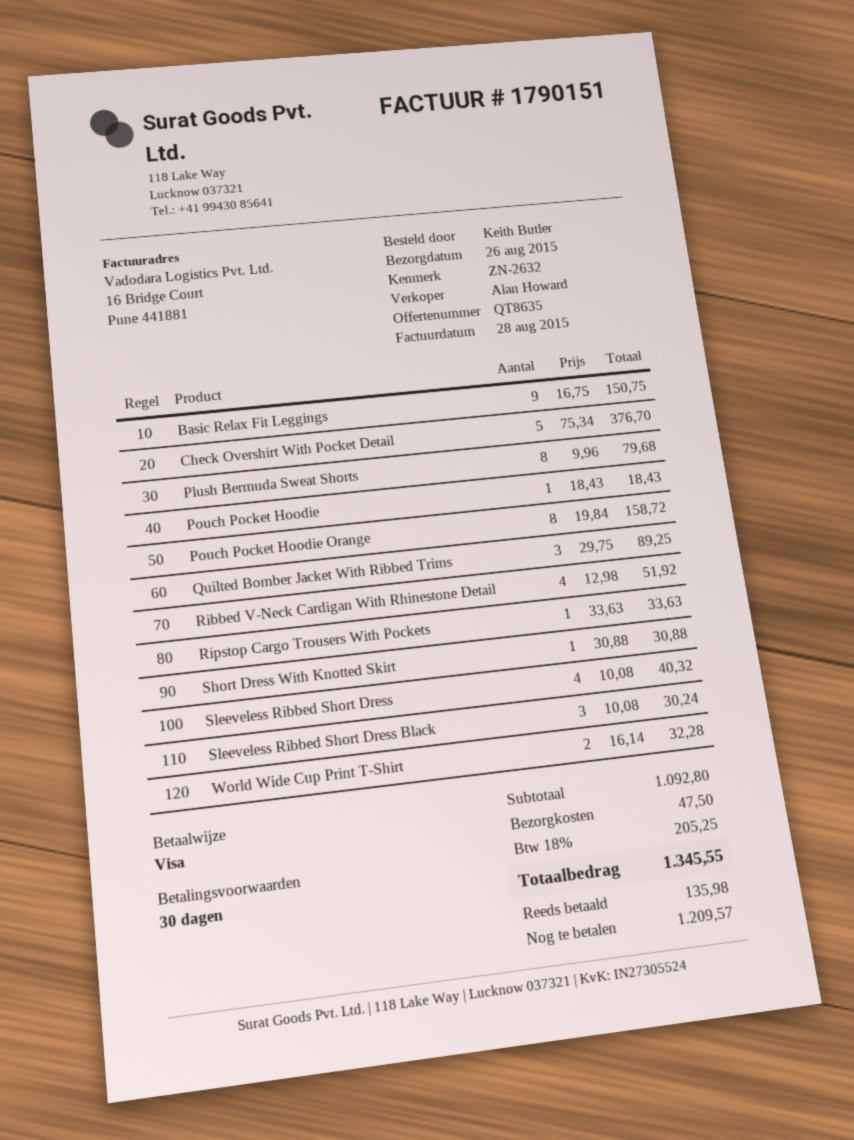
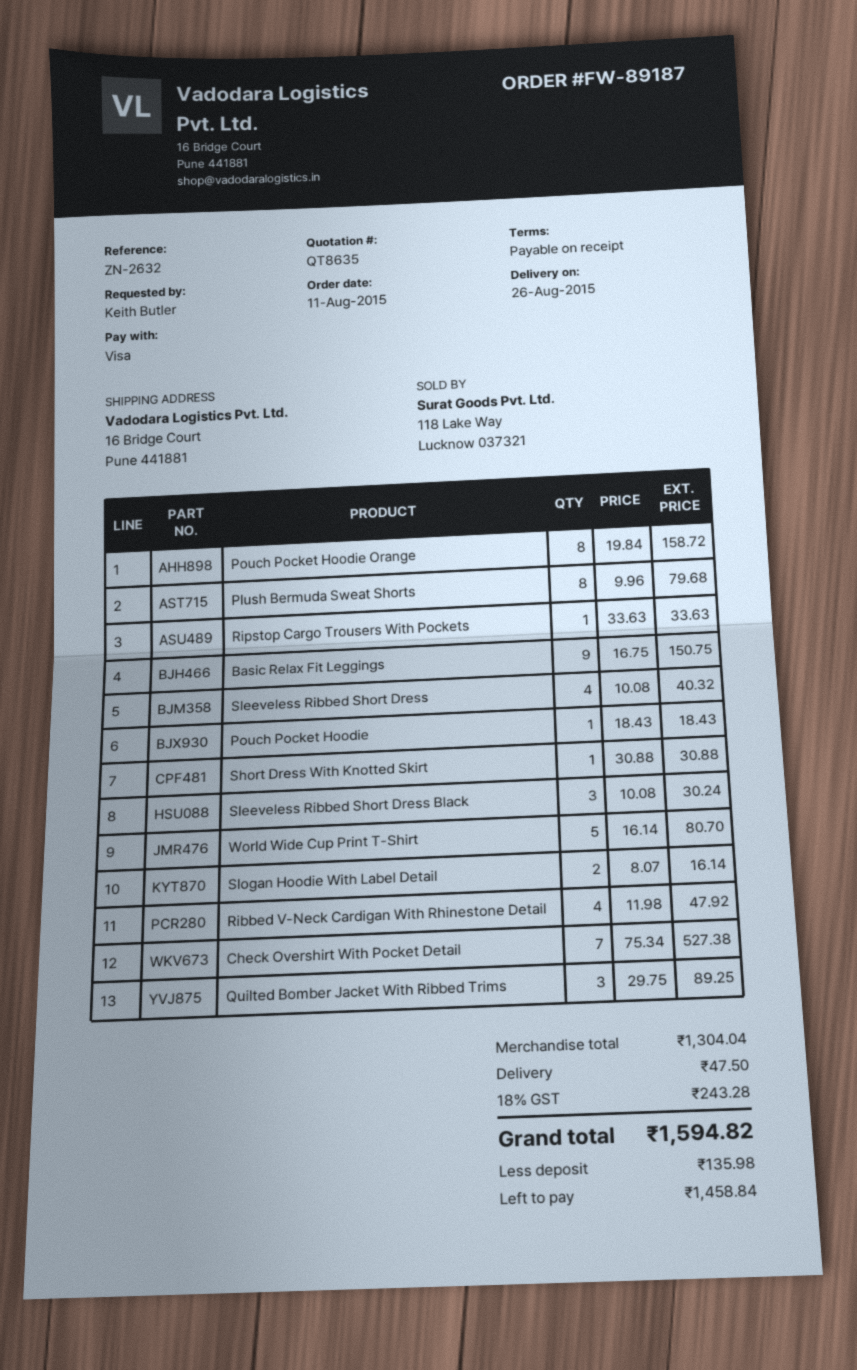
payment terms: 30 days -> on receipt
Check Overshirt With Pocket Detail: 5 x 75.34 = 376.70 -> 7 x 75.34 = 527.38
Ribbed V-Neck Cardigan With Rhinestone Detail: 4 x 12.98 = 51.92 -> 4 x 11.98 = 47.92
World Wide Cup Print T-Shirt: 2 x 16.14 = 32.28 -> 5 x 16.14 = 80.70
Slogan Hoodie With Label Detail: none -> 2 x 8.07 = 16.14
subtotal: 1092.80 -> 1304.04
tax: 18% = 205.25 -> 18% = 243.28
total: 1345.55 -> 1594.82
balance: 1209.57 -> 1458.84

